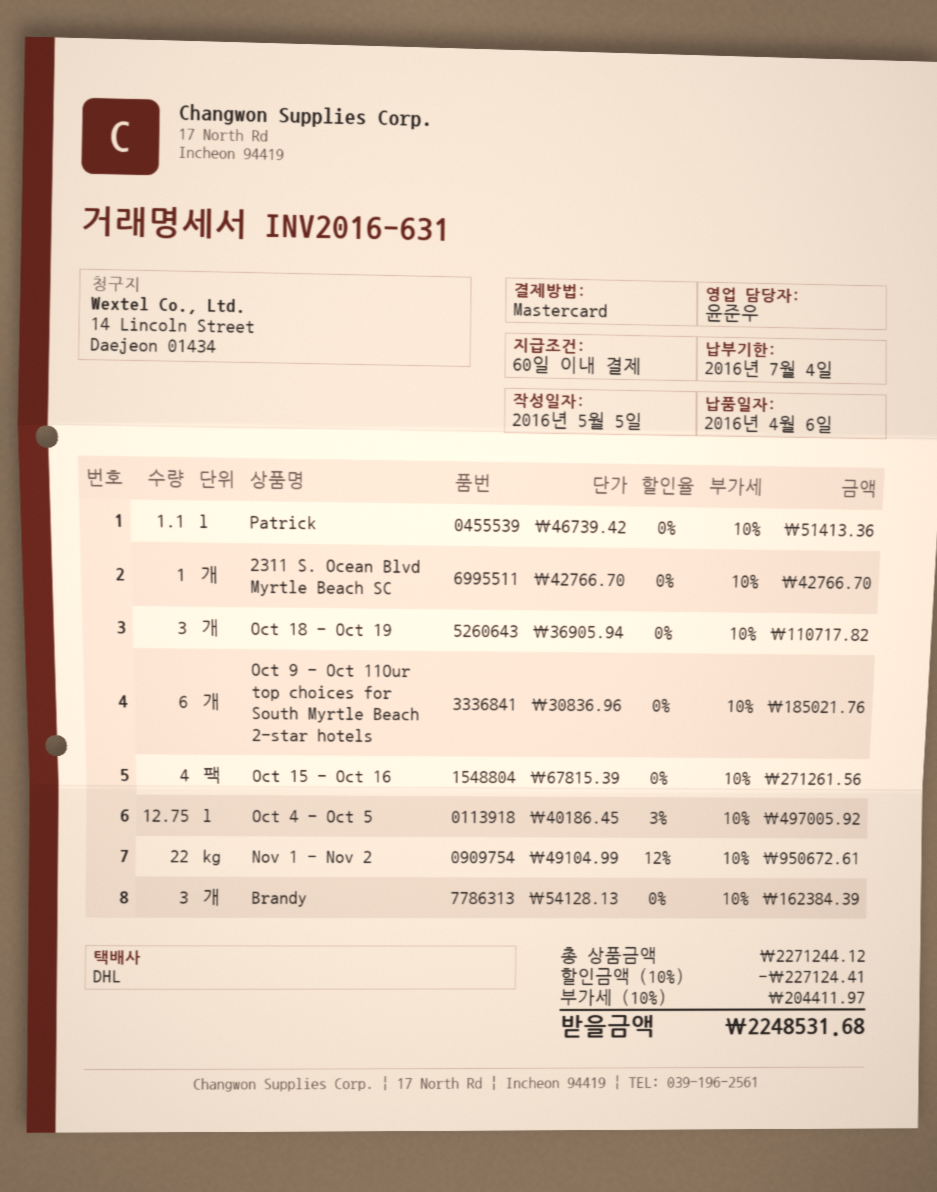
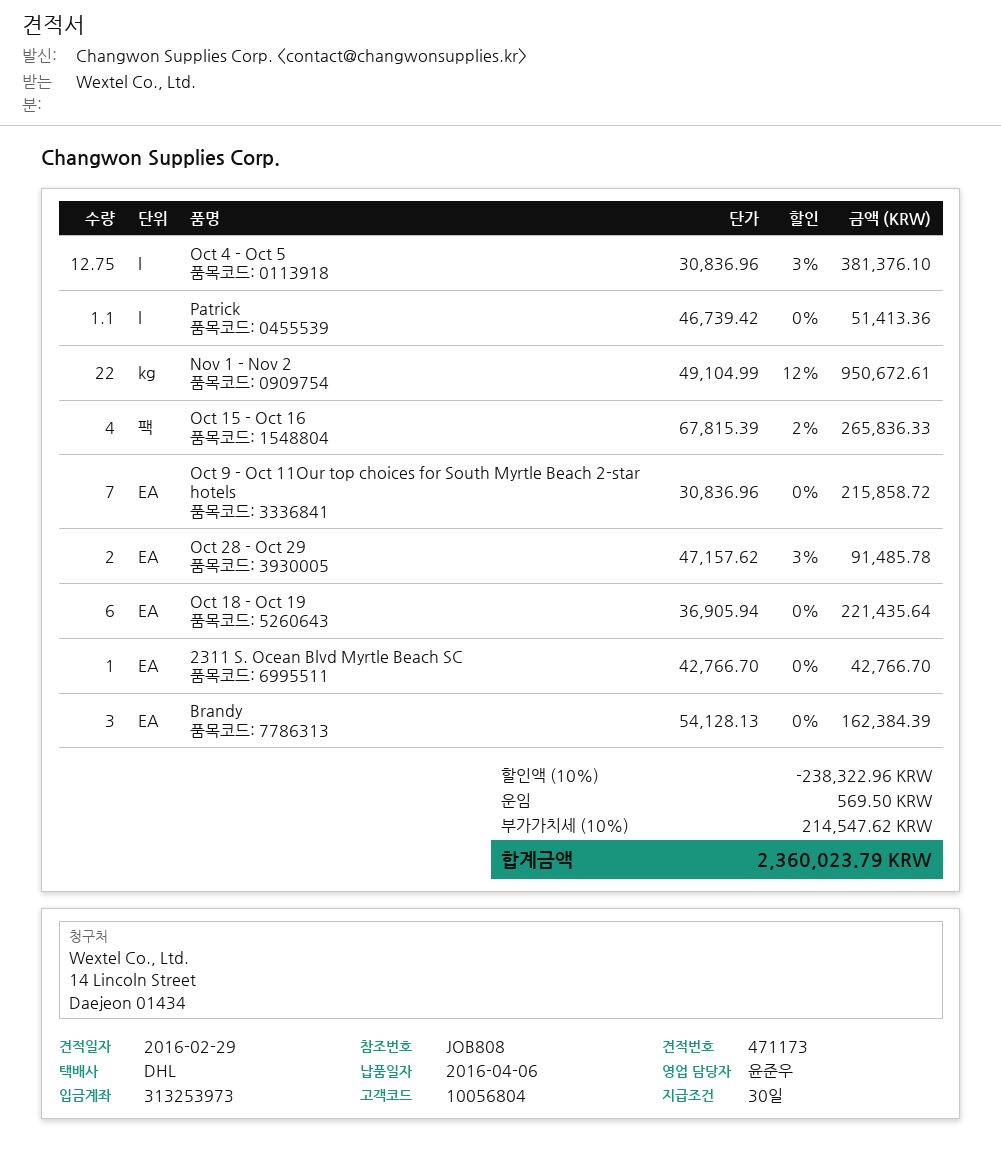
payment terms: 60 days -> 30 days
Oct 18 - Oct 19: 3 x 36905.94 = 110717.82 -> 6 x 36905.94 = 221435.64
Oct 9 - Oct 11Our top choices for South Myrtle Beach 2-star hotels: 6 x 30836.96 = 185021.76 -> 7 x 30836.96 = 215858.72
Oct 15 - Oct 16: 4 x 67815.39 = 271261.56 -> 4 x 67815.39 - 2% = 265836.33
Oct 4 - Oct 5: 12.75 x 40186.45 - 3% = 497005.92 -> 12.75 x 30836.96 - 3% = 381376.10
Oct 28 - Oct 29: none -> 2 x 47157.62 - 3% = 91485.78
discount: 10% = 227124.41 -> 10% = 238322.96
shipping: none -> 569.50
tax: 10% = 204411.97 -> 10% = 214547.62
total: 2248531.68 -> 2360023.79

